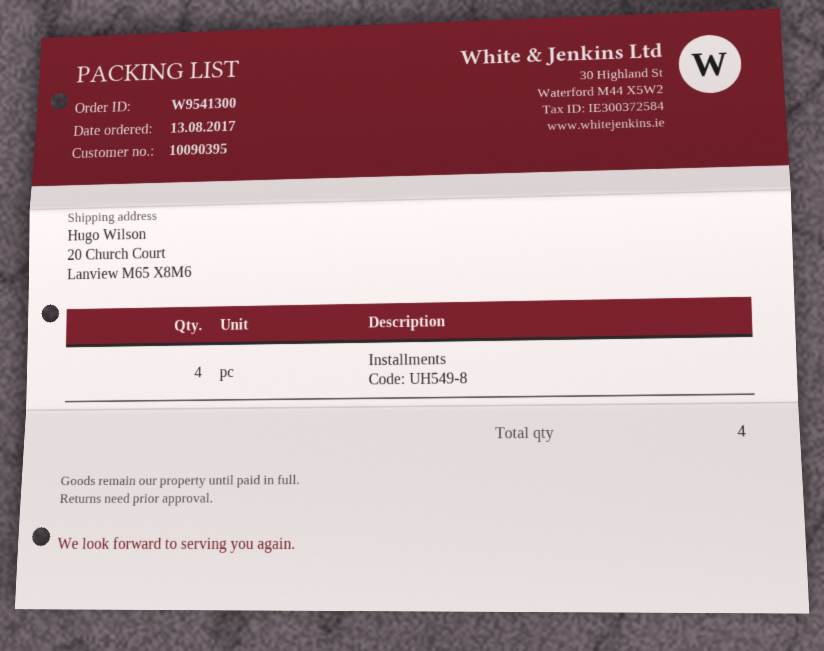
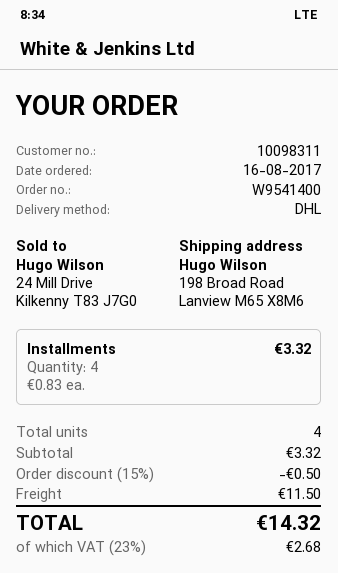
order number: W9541300 -> W9541400
order date: 2017-08-13 -> 2017-08-16
customer number: 10090395 -> 10098311
ship to: 20 Church Court, Lanview M65 X8M6 -> 198 Broad Road, Lanview M65 X8M6

